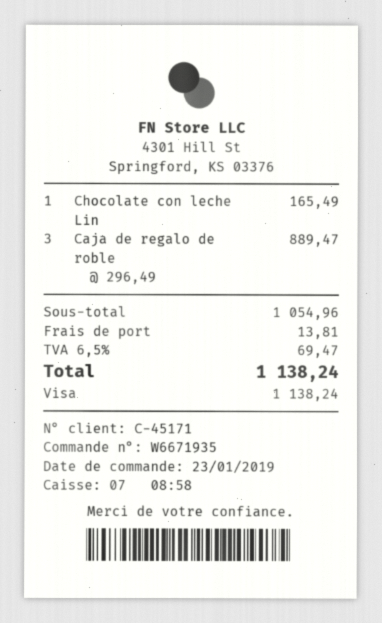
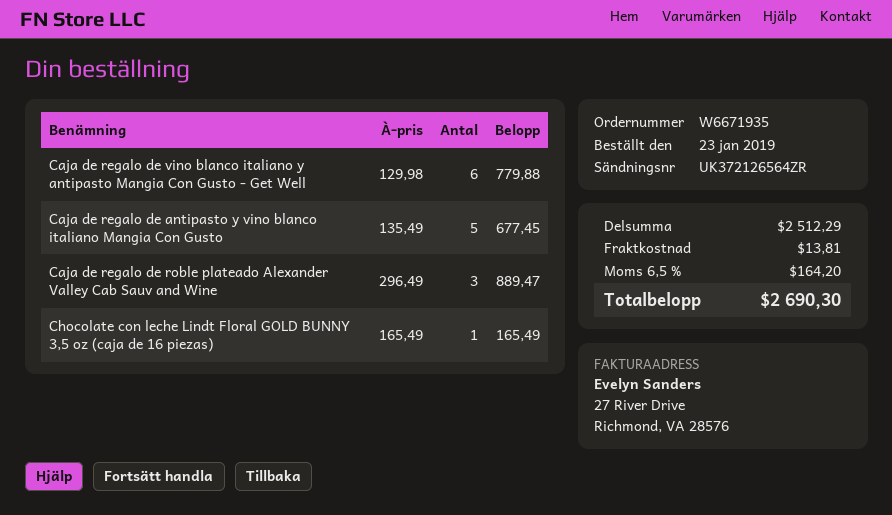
Caja de regalo de vino blanco italiano y antipasto Mangia Con Gusto - Get Well: none -> 6 x 129.98 = 779.88
Caja de regalo de antipasto y vino blanco italiano Mangia Con Gusto: none -> 5 x 135.49 = 677.45
subtotal: 1054.96 -> 2512.29
tax: 6.5% = 69.47 -> 6.5% = 164.20
total: 1138.24 -> 2690.30

